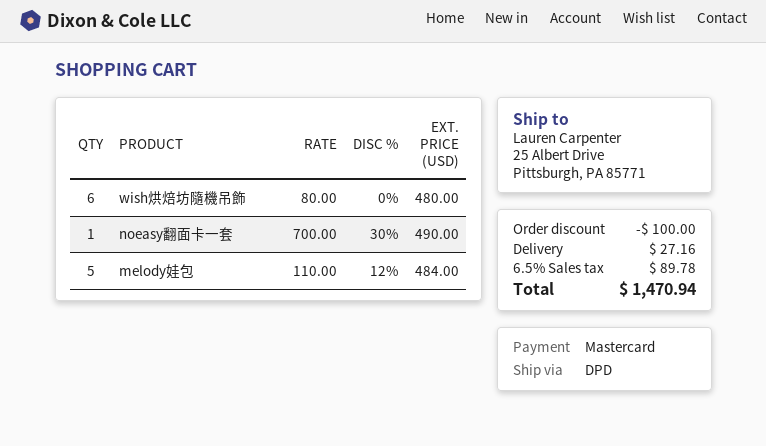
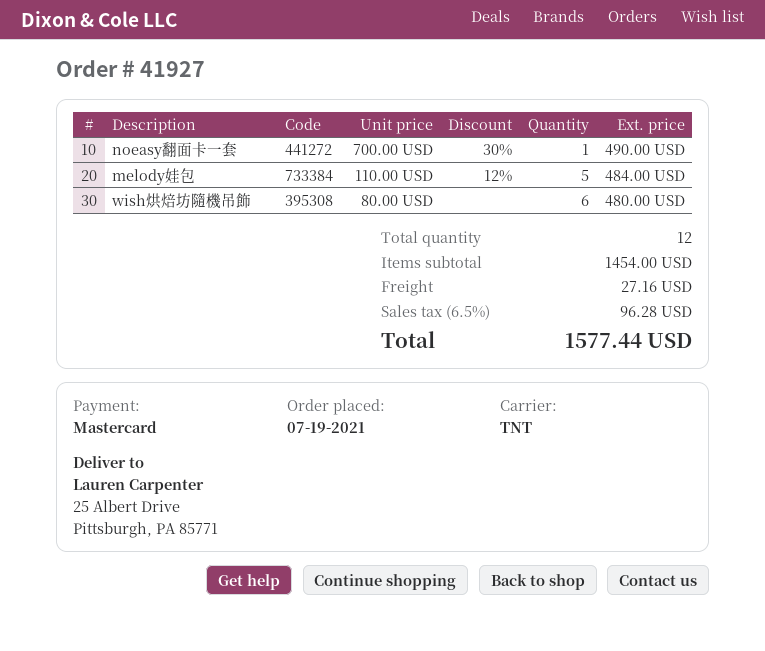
shipping method: DPD -> TNT
discount: 100.00 -> none
tax: 6.5% = 89.78 -> 6.5% = 96.28
total: 1470.94 -> 1577.44

